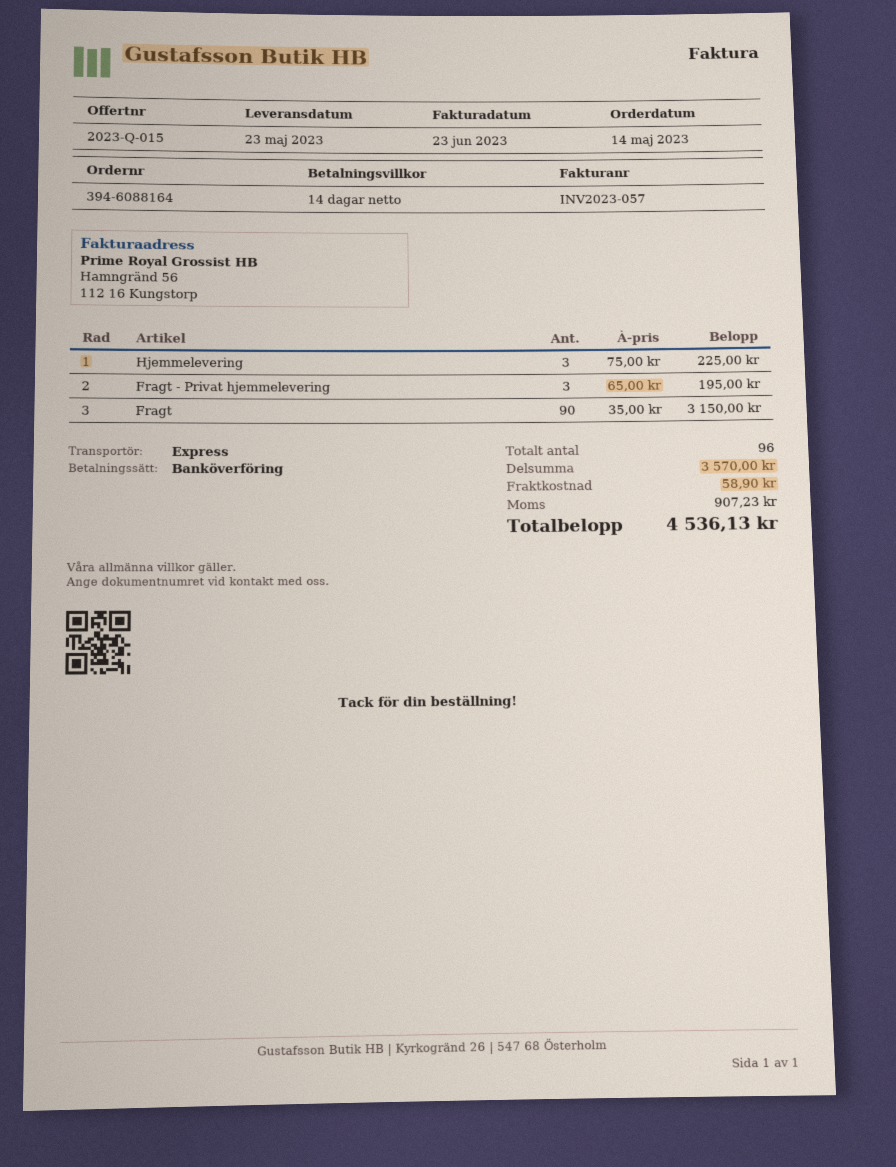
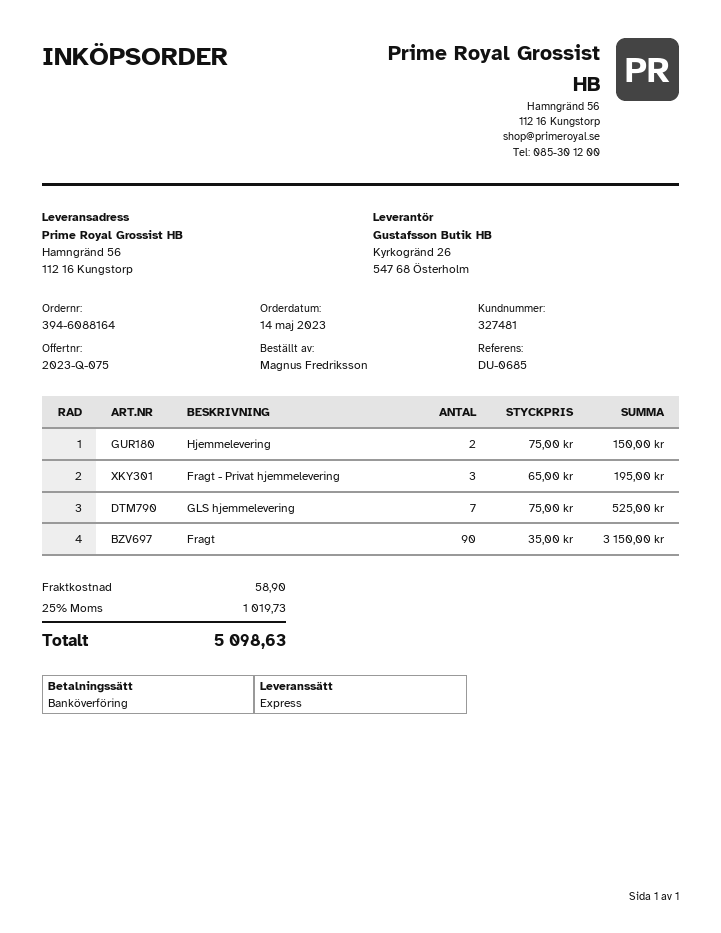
quote number: 2023-Q-015 -> 2023-Q-075
Hjemmelevering: 3 x 75.00 = 225.00 -> 2 x 75.00 = 150.00
GLS hjemmelevering: none -> 7 x 75.00 = 525.00
tax: 907.23 -> 1019.73
total: 4536.13 -> 5098.63

